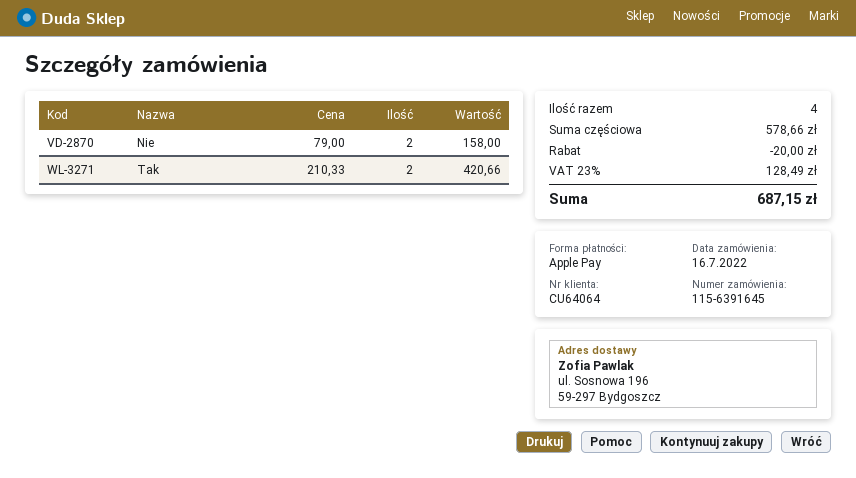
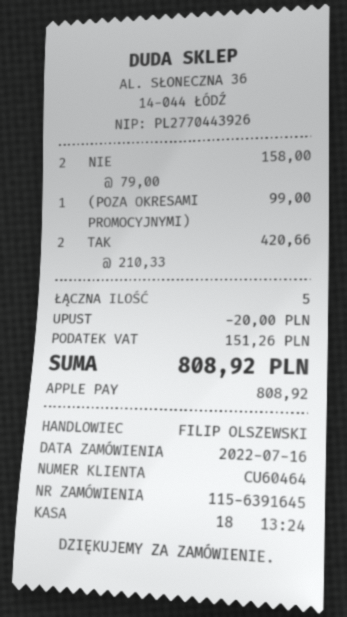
customer number: CU64064 -> CU60464
(POZA OKRESAMI PROMOCYJNYMI): none -> 1 x 99.00 = 99.00
total quantity: 4 -> 5
tax: 128.49 -> 151.26
total: 687.15 -> 808.92

